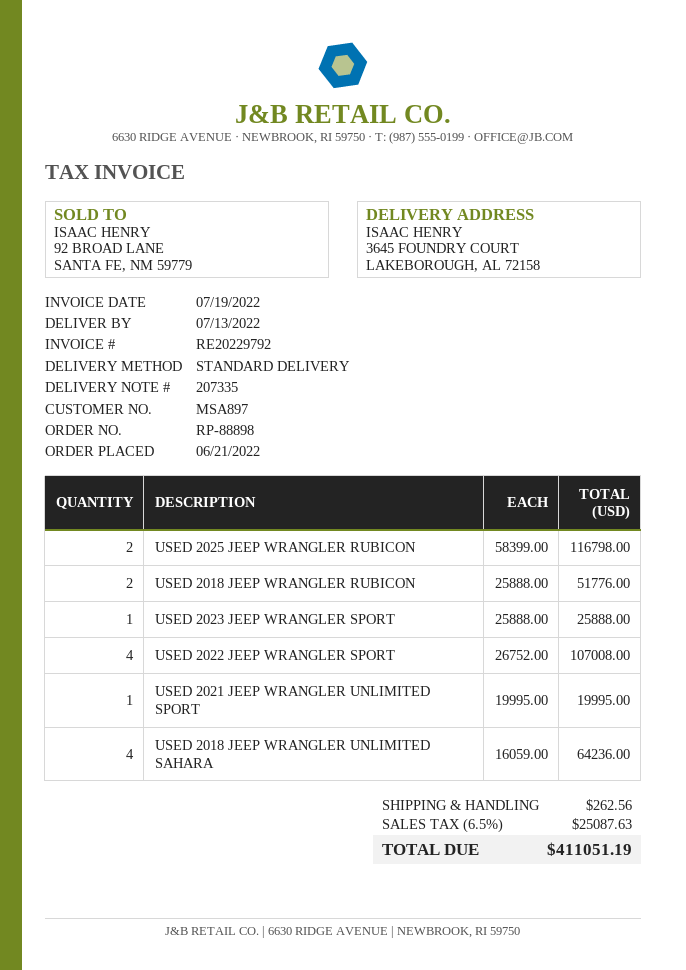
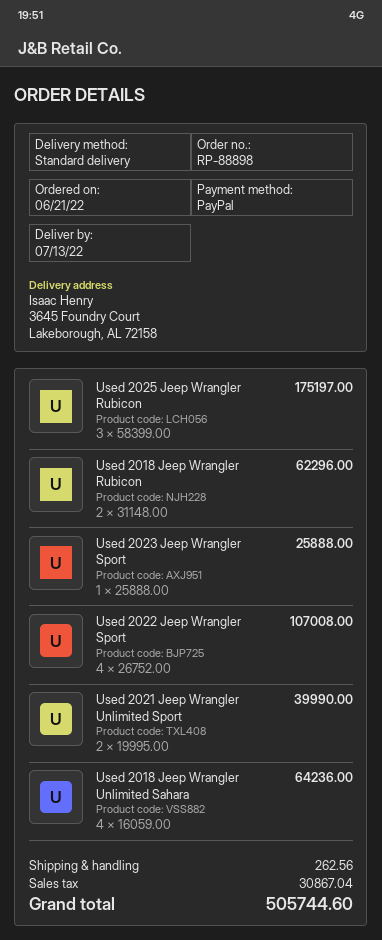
USED 2025 JEEP WRANGLER RUBICON: 2 x 58399.00 = 116798.00 -> 3 x 58399.00 = 175197.00
USED 2018 JEEP WRANGLER RUBICON: 2 x 25888.00 = 51776.00 -> 2 x 31148.00 = 62296.00
USED 2021 JEEP WRANGLER UNLIMITED SPORT: 1 x 19995.00 = 19995.00 -> 2 x 19995.00 = 39990.00
tax: 25087.63 -> 30867.04
total: 411051.19 -> 505744.60

